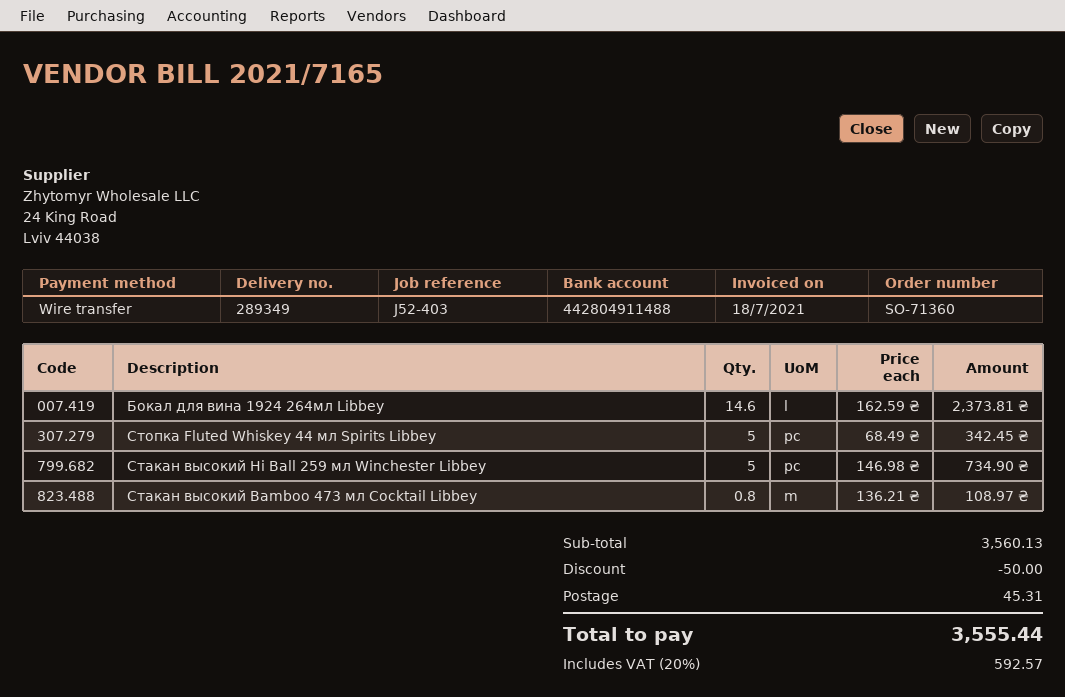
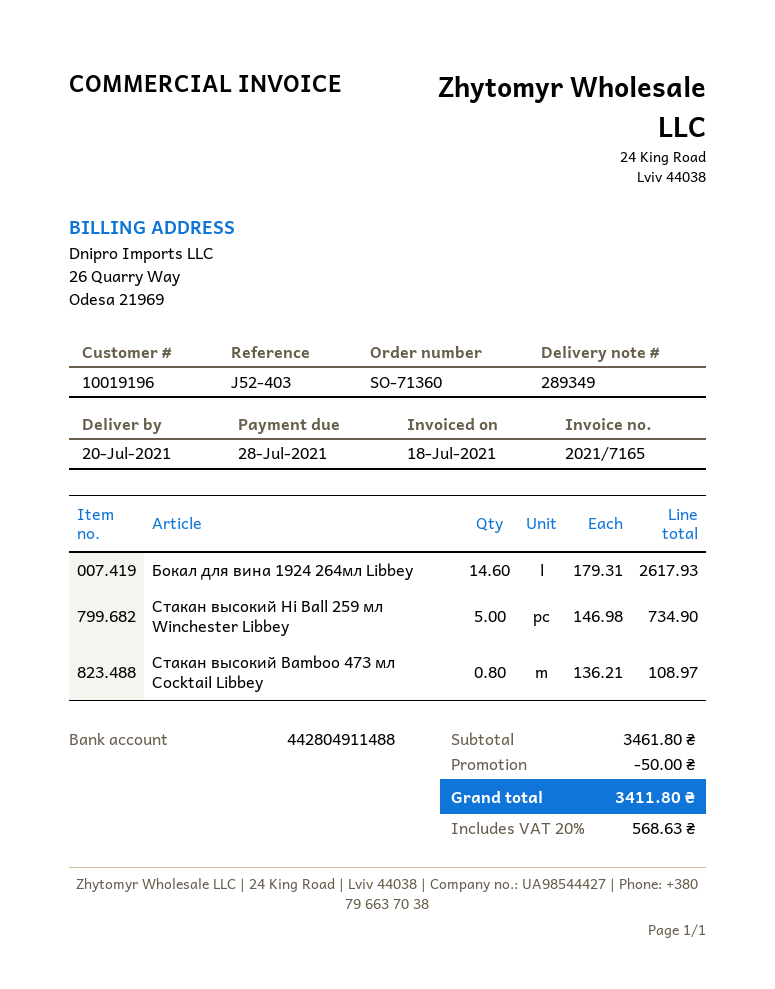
Бокал для вина 1924 264мл Libbey: 14.6 x 162.59 = 2373.81 -> 14.6 x 179.31 = 2617.93
Стопка Fluted Whiskey 44 мл Spirits Libbey: 5 x 68.49 = 342.45 -> none
subtotal: 3560.13 -> 3461.80
shipping: 45.31 -> none
tax: 20% = 592.57 -> 20% = 568.63
total: 3555.44 -> 3411.80

